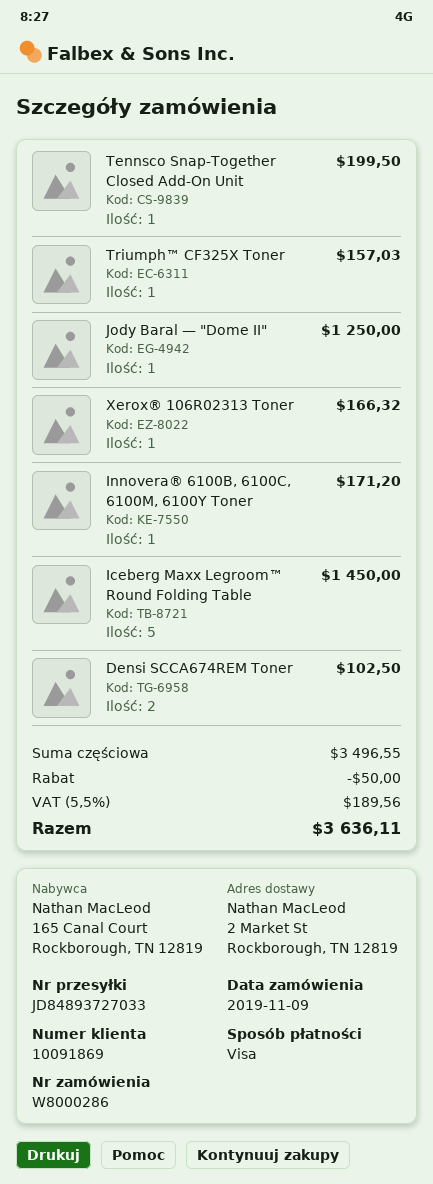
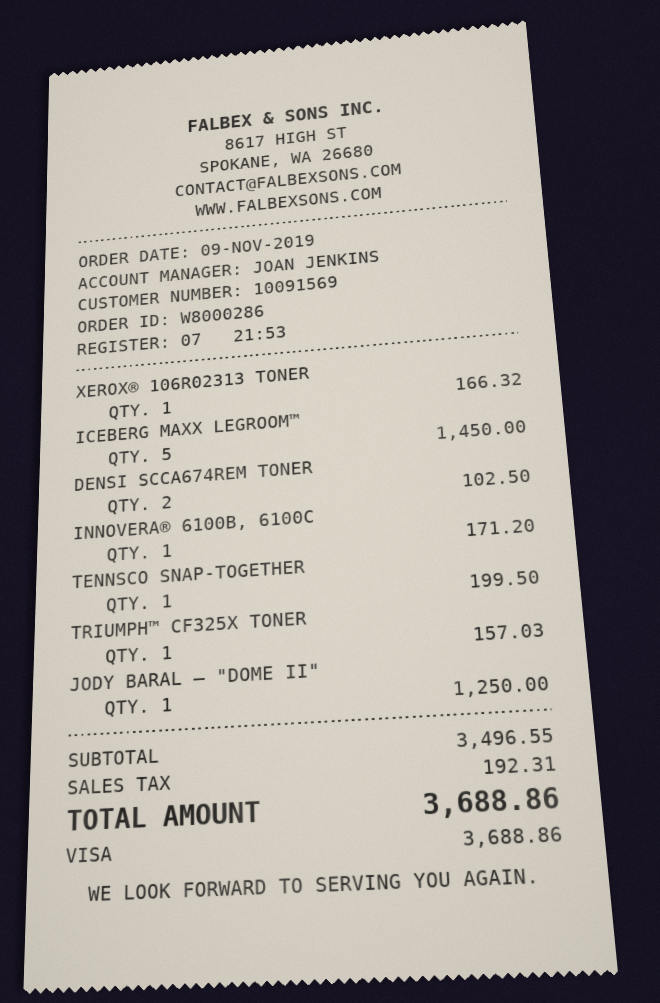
customer number: 10091869 -> 10091569
discount: 50.00 -> none
tax: 189.56 -> 192.31
total: 3636.11 -> 3688.86

